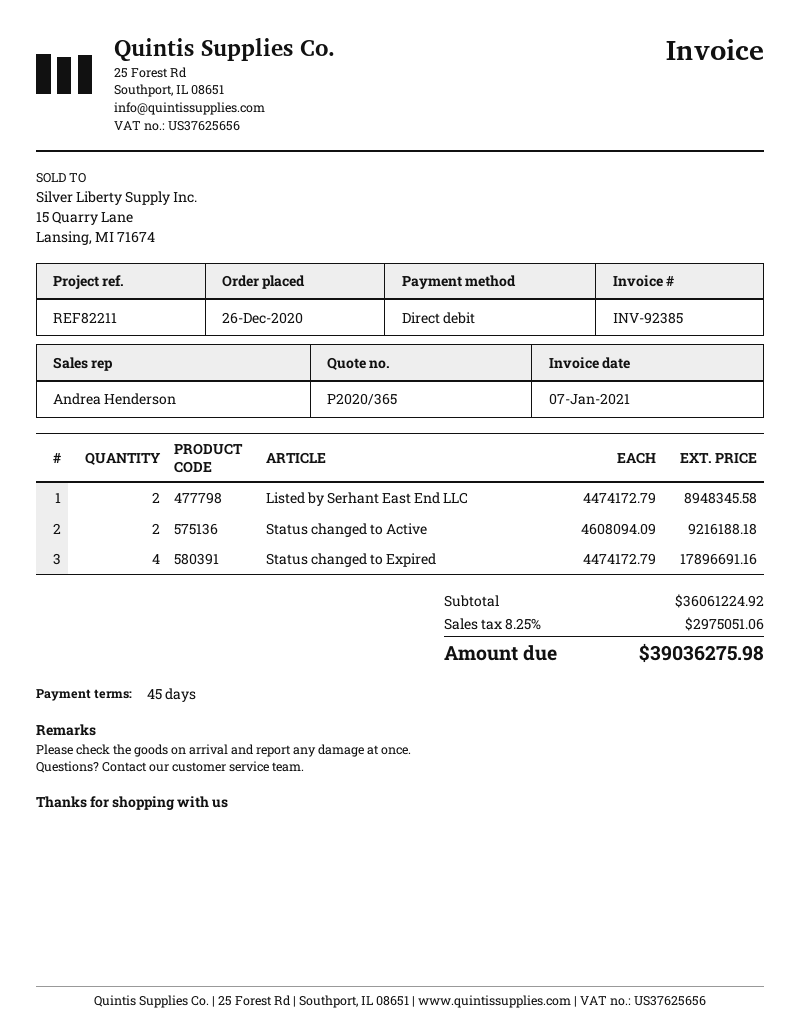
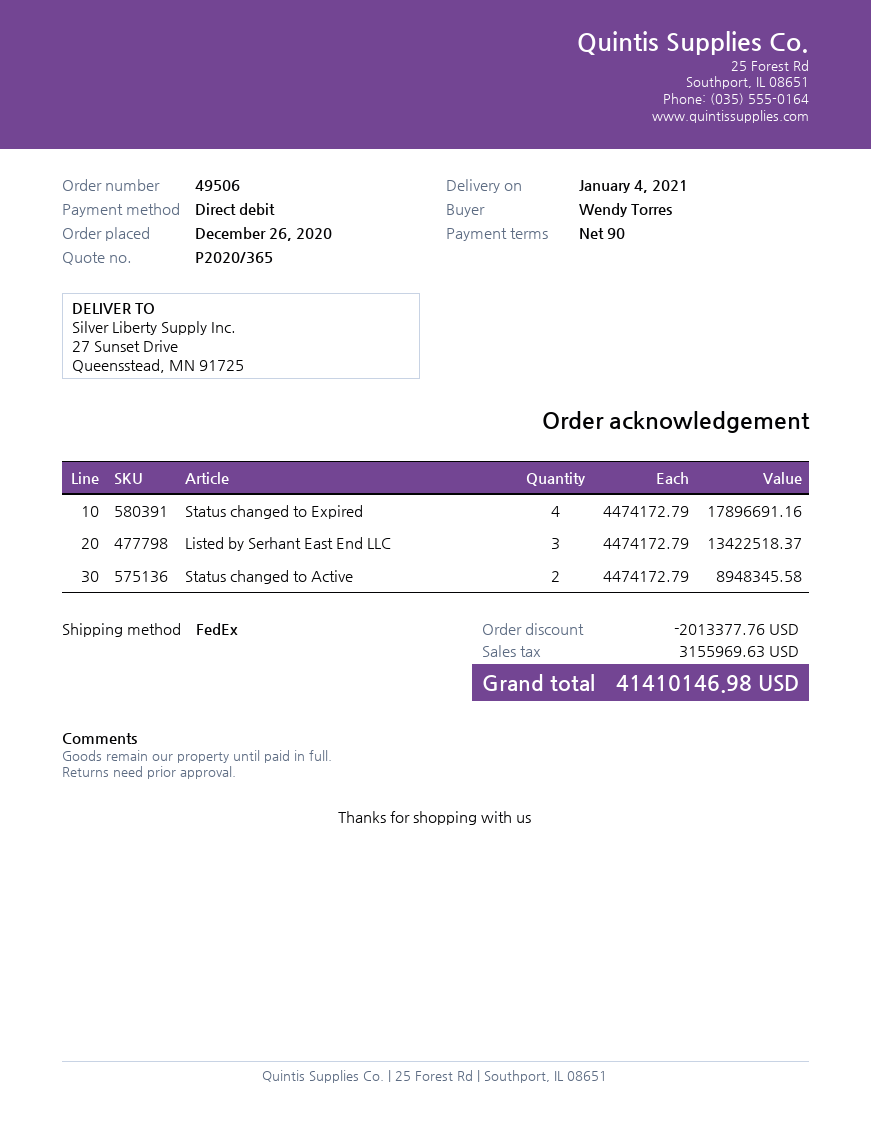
payment terms: 45 days -> 90 days
Listed by Serhant East End LLC: 2 x 4474172.79 = 8948345.58 -> 3 x 4474172.79 = 13422518.37
Status changed to Active: 2 x 4608094.09 = 9216188.18 -> 2 x 4474172.79 = 8948345.58
discount: none -> 2013377.76
tax: 2975051.06 -> 3155969.63
total: 39036275.98 -> 41410146.98

